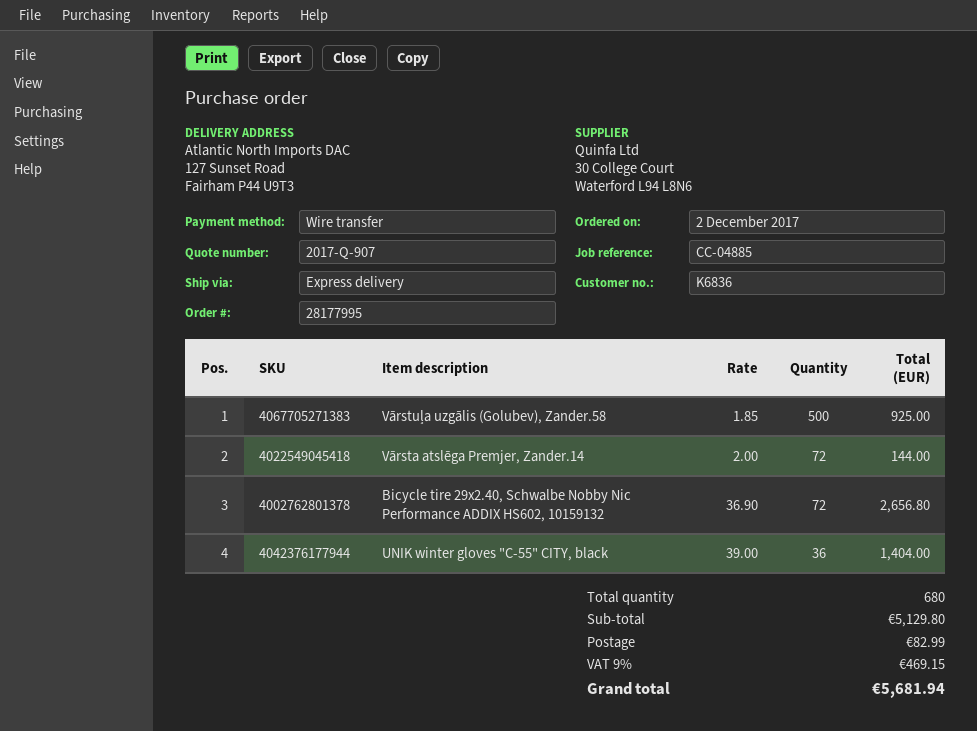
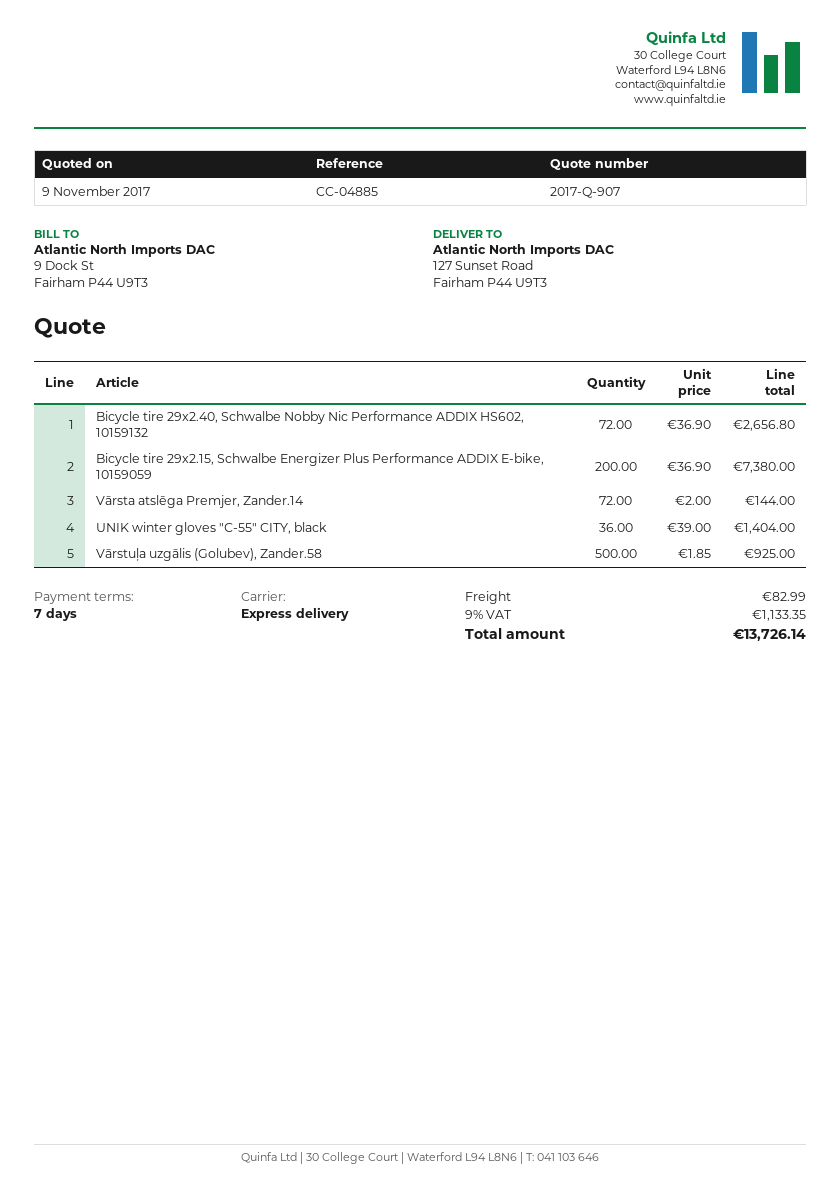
Bicycle tire 29x2.15, Schwalbe Energizer Plus Performance ADDIX E-bike, 10159059: none -> 200 x 36.90 = 7380.00
tax: 9% = 469.15 -> 9% = 1133.35
total: 5681.94 -> 13726.14

